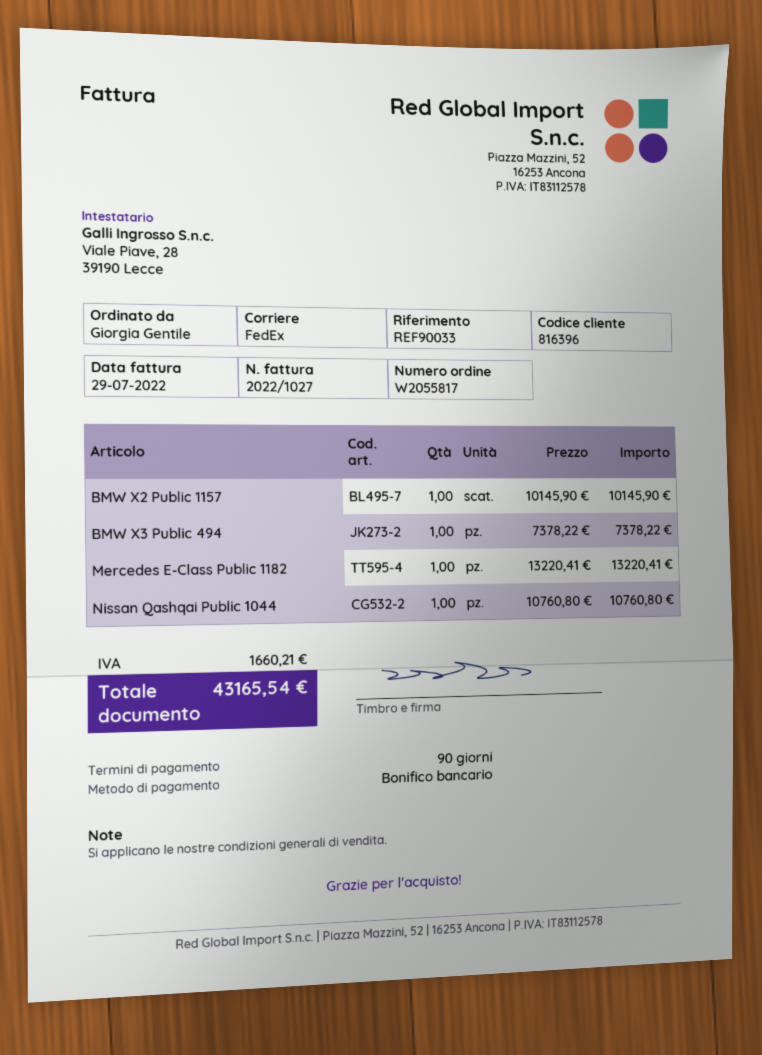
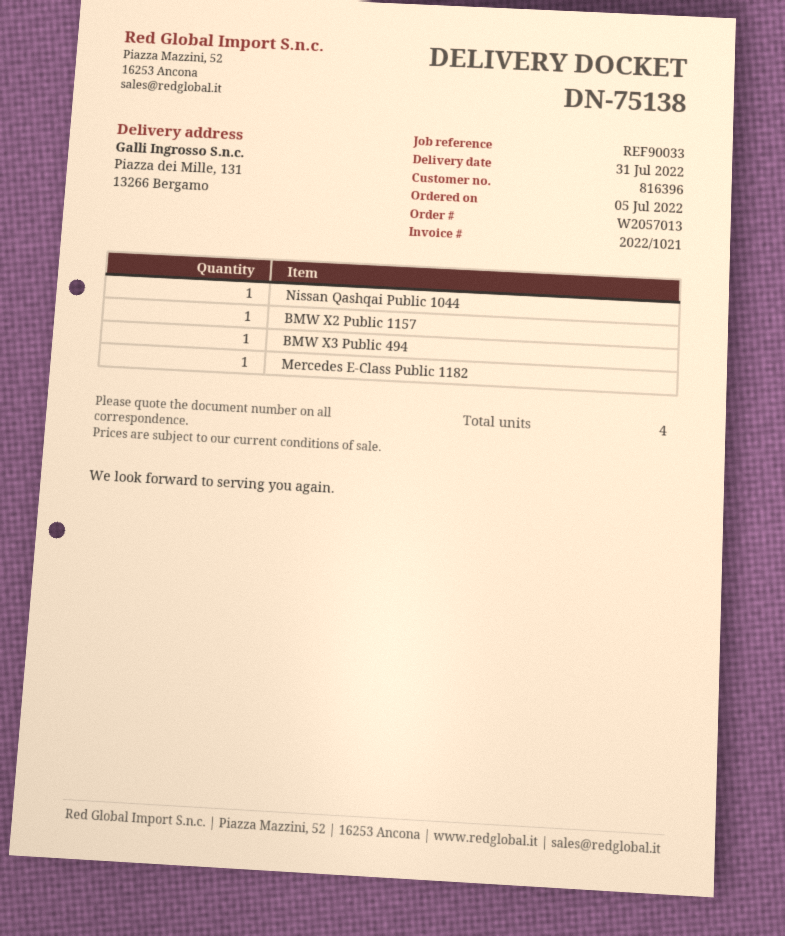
order number: W2055817 -> W2057013
invoice number: 2022/1027 -> 2022/1021

